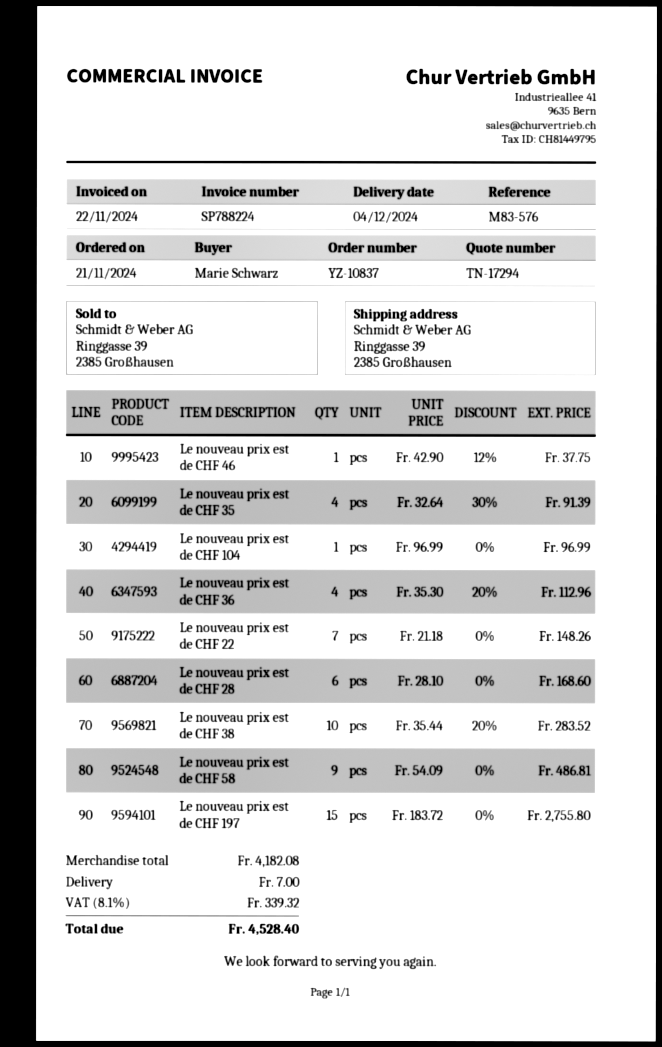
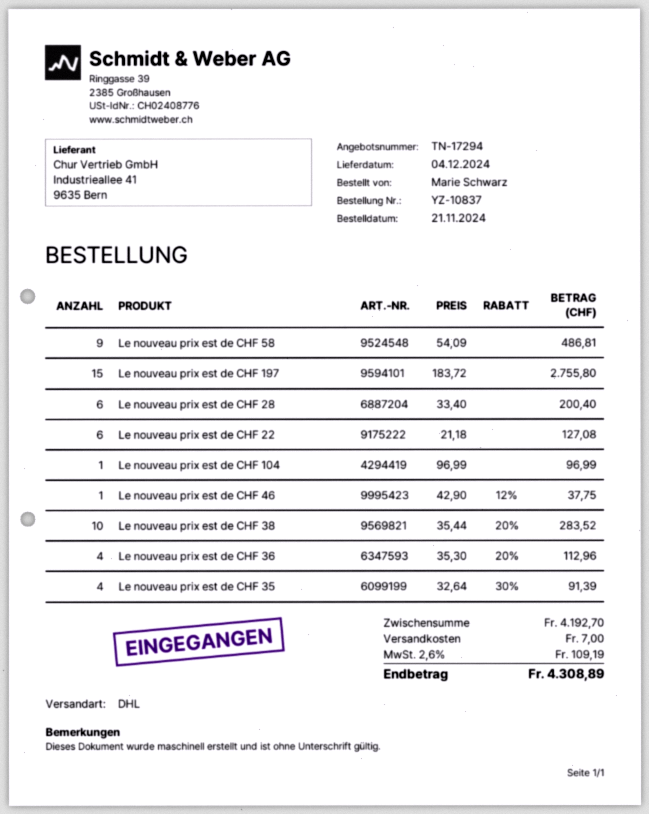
Le nouveau prix est de CHF 22: 7 x 21.18 = 148.26 -> 6 x 21.18 = 127.08
Le nouveau prix est de CHF 28: 6 x 28.10 = 168.60 -> 6 x 33.40 = 200.40
subtotal: 4182.08 -> 4192.70
tax: 8.1% = 339.32 -> 2.6% = 109.19
total: 4528.40 -> 4308.89

